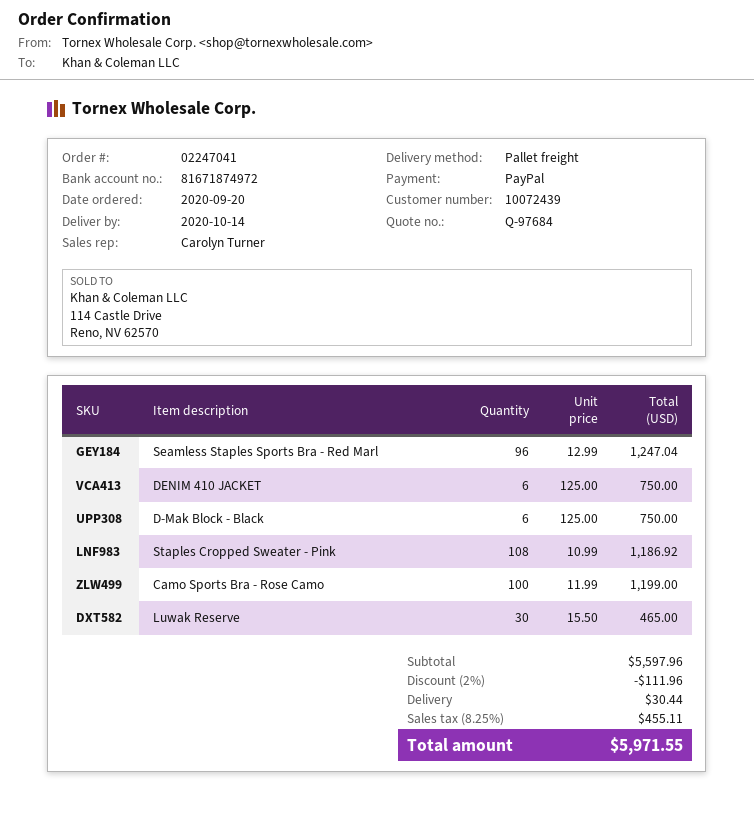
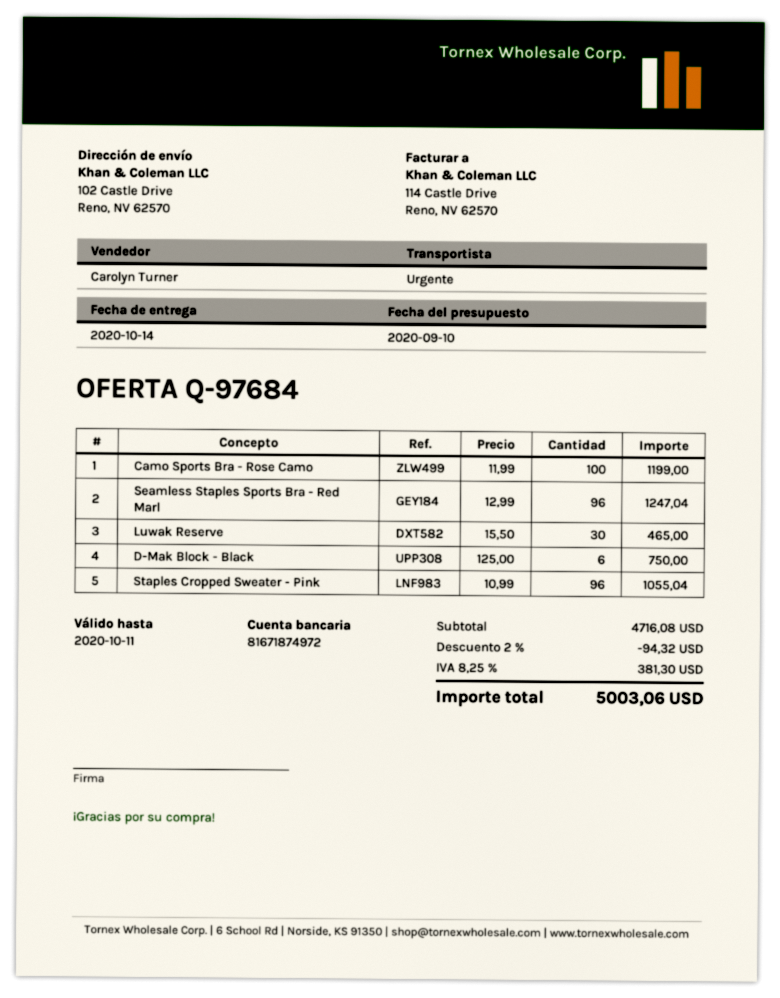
shipping method: pallet freight -> express
DENIM 410 JACKET: 6 x 125.00 = 750.00 -> none
Staples Cropped Sweater - Pink: 108 x 10.99 = 1186.92 -> 96 x 10.99 = 1055.04
subtotal: 5597.96 -> 4716.08
discount: 2% = 111.96 -> 2% = 94.32
shipping: 30.44 -> none
tax: 8.25% = 455.11 -> 8.25% = 381.30
total: 5971.55 -> 5003.06

